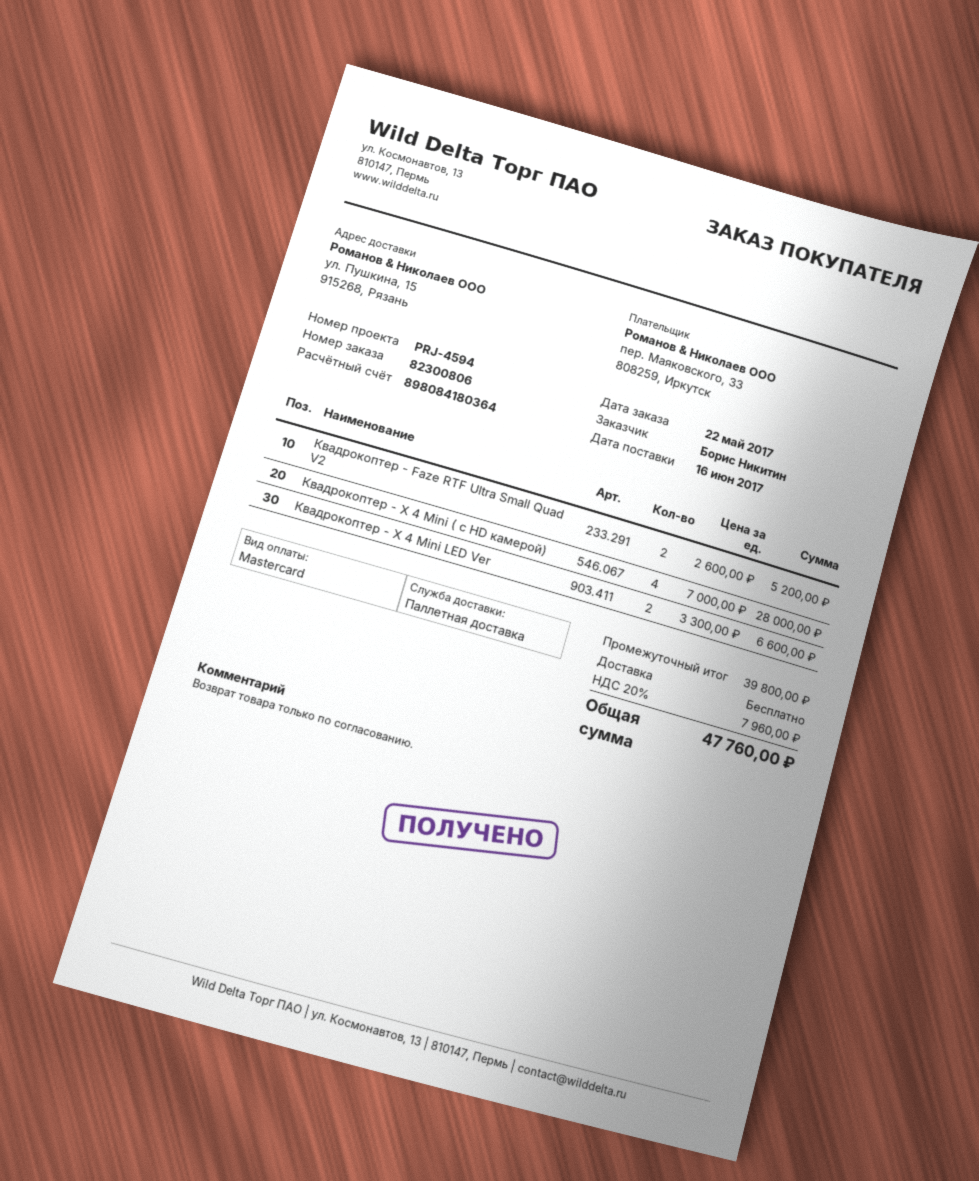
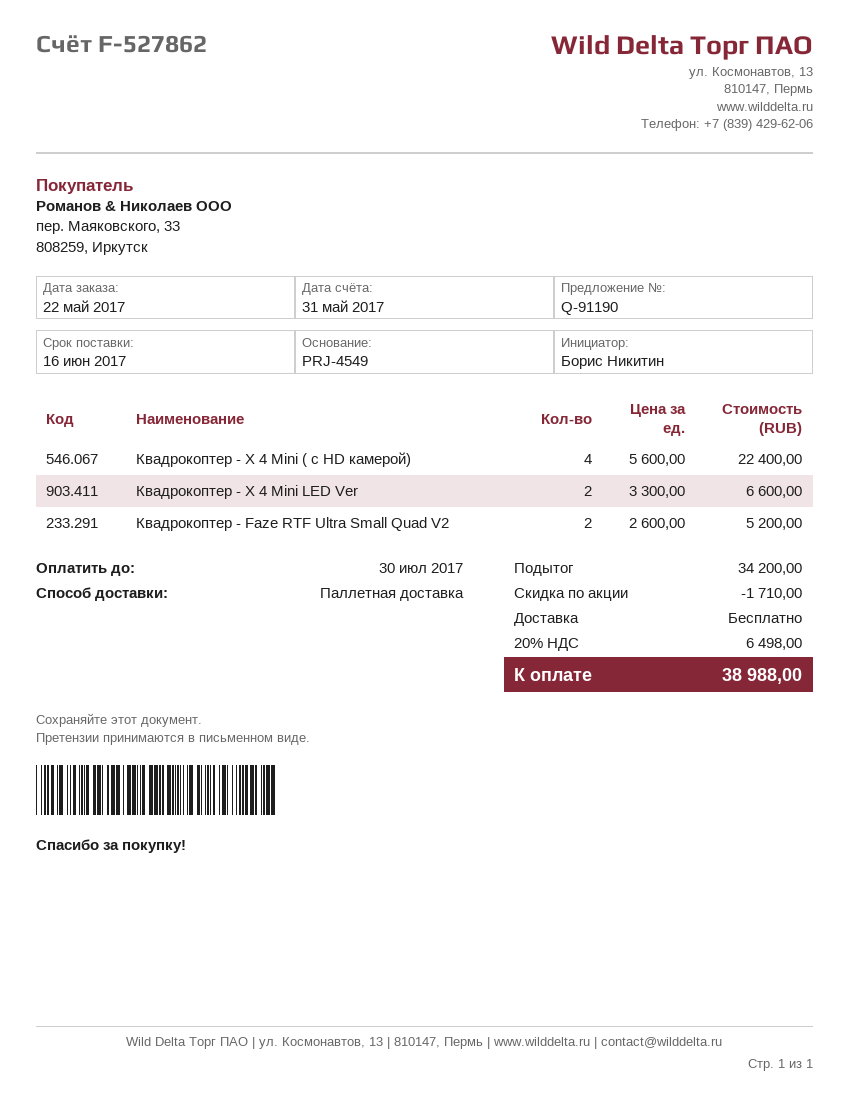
reference: PRJ-4594 -> PRJ-4549
Квадрокоптер - X 4 Mini ( с HD камерой): 4 x 7000.00 = 28000.00 -> 4 x 5600.00 = 22400.00
subtotal: 39800.00 -> 34200.00
discount: none -> 1710.00
tax: 20% = 7960.00 -> 20% = 6498.00
total: 47760.00 -> 38988.00

